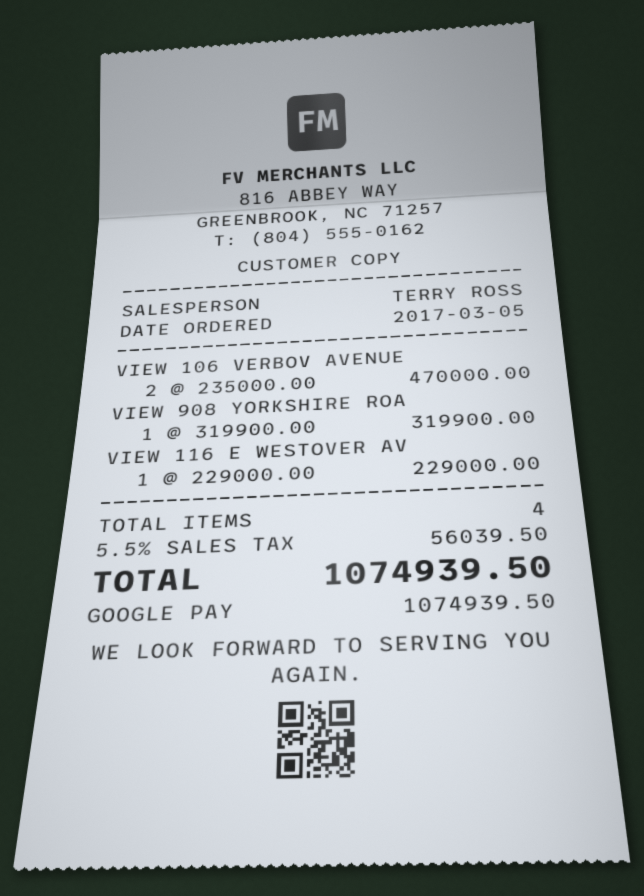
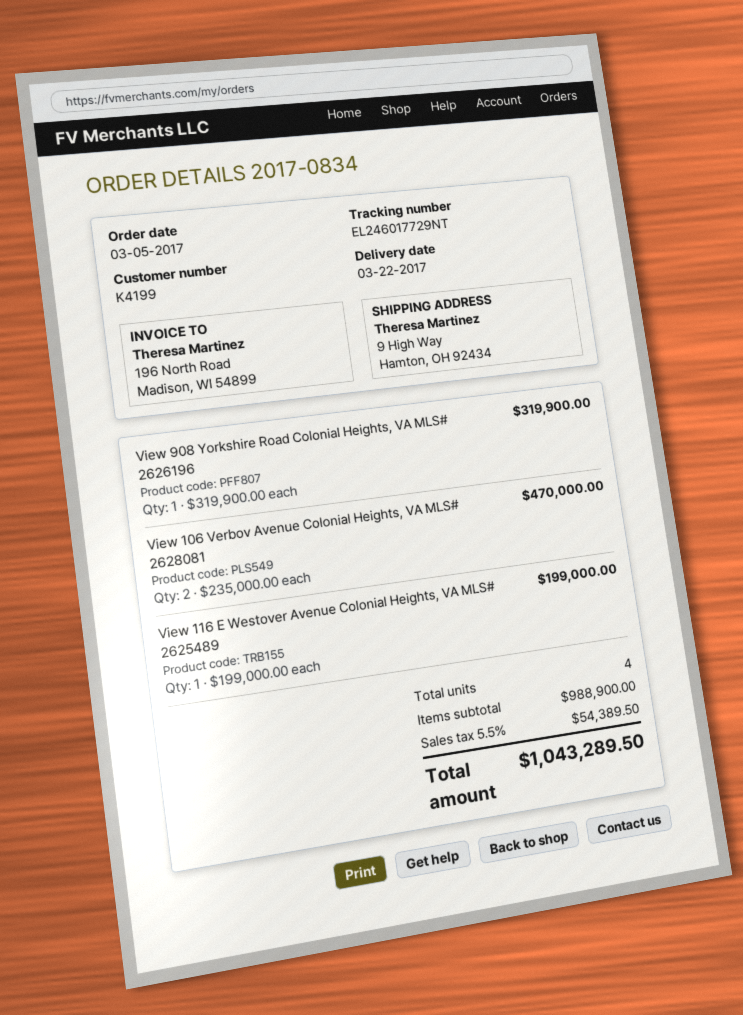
VIEW 116 E WESTOVER AV: 1 x 229000.00 = 229000.00 -> 1 x 199000.00 = 199000.00
tax: 5.5% = 56039.50 -> 5.5% = 54389.50
total: 1074939.50 -> 1043289.50

